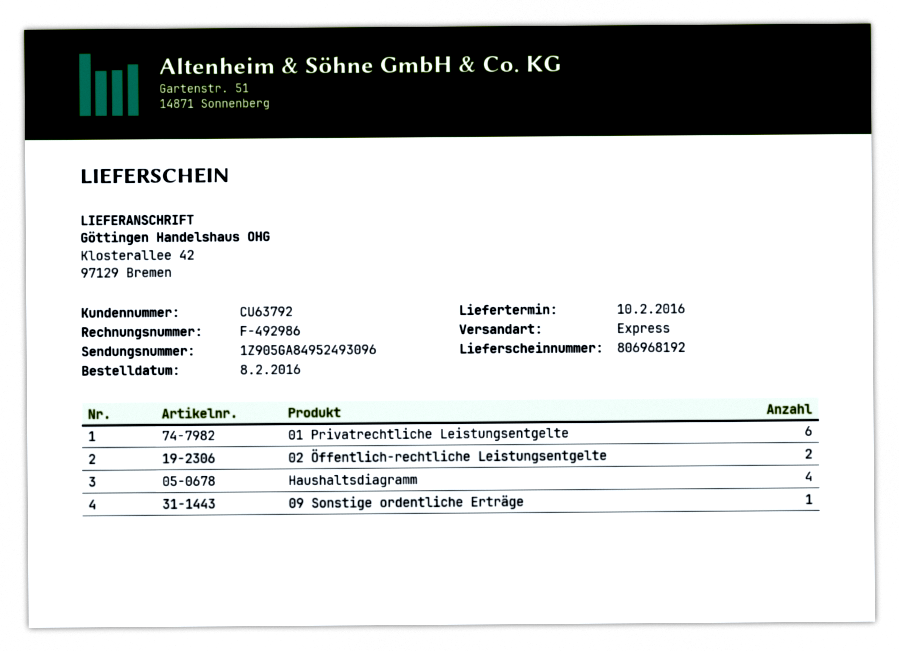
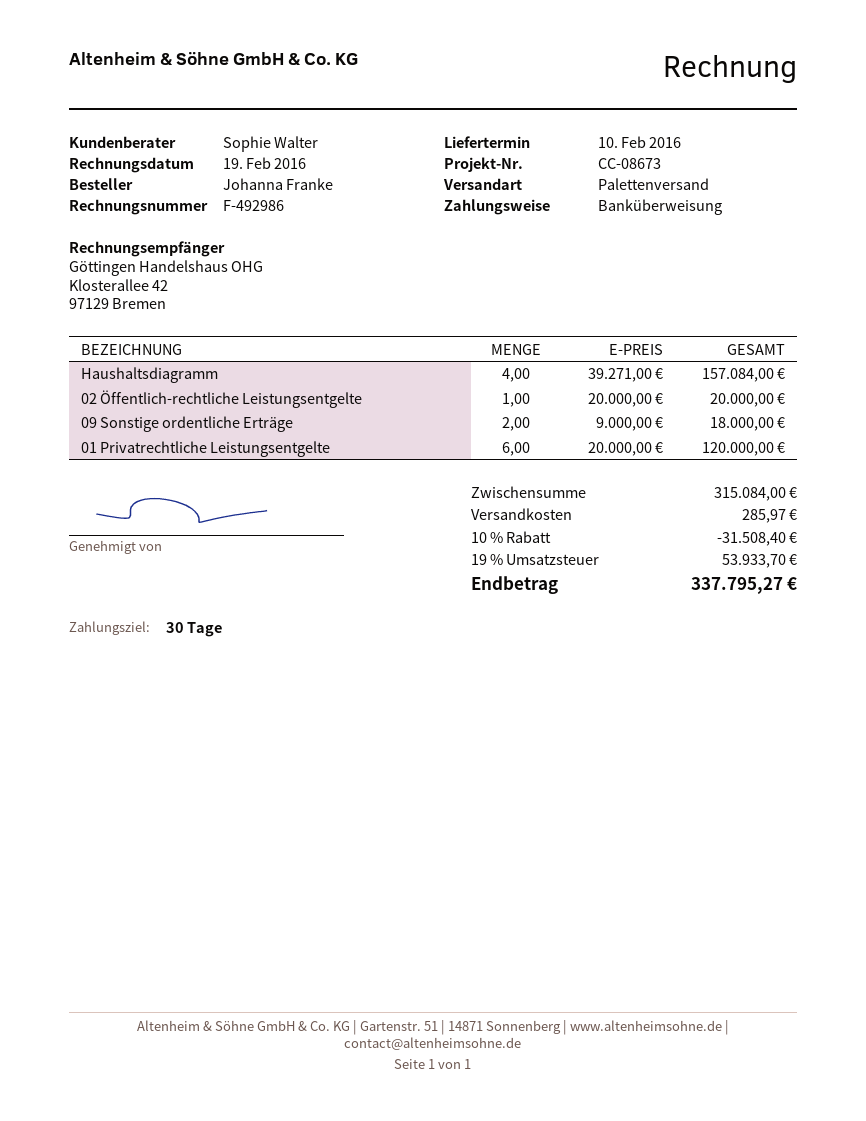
shipping method: express -> pallet freight
02 Öffentlich-rechtliche Leistungsentgelte: 2 -> 1
09 Sonstige ordentliche Erträge: 1 -> 2

